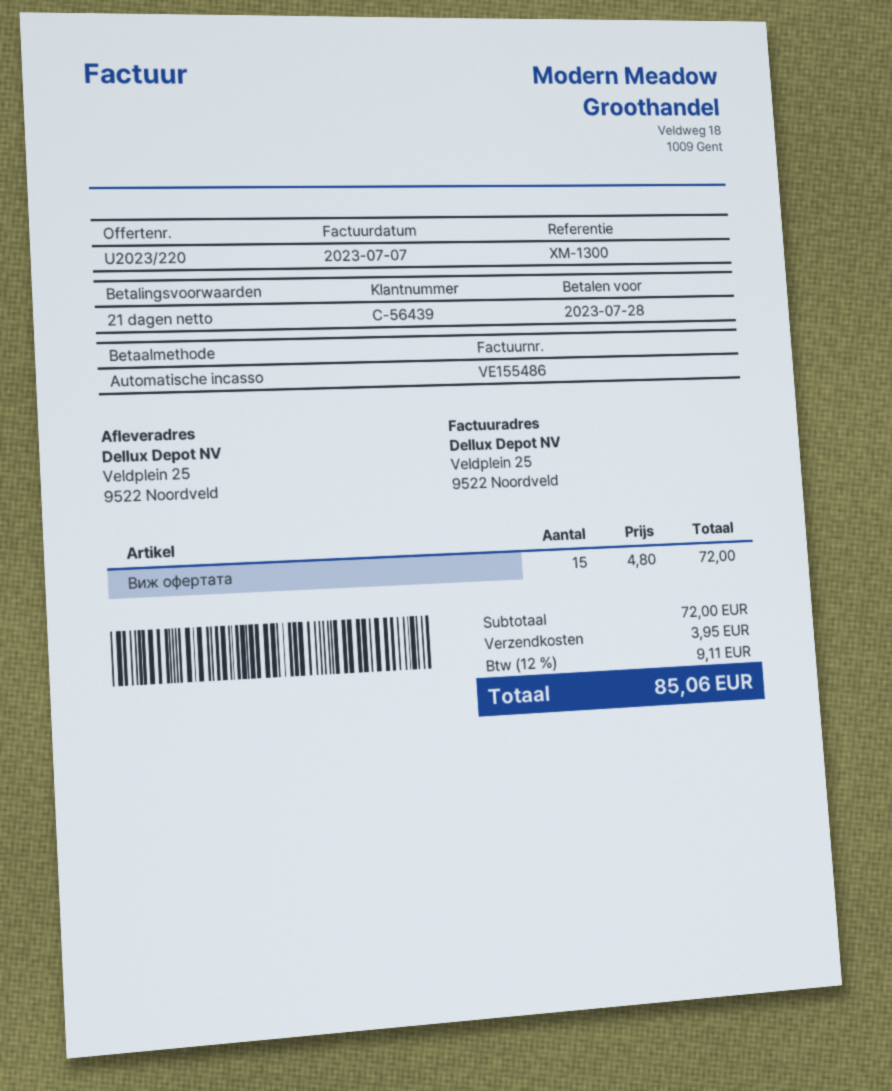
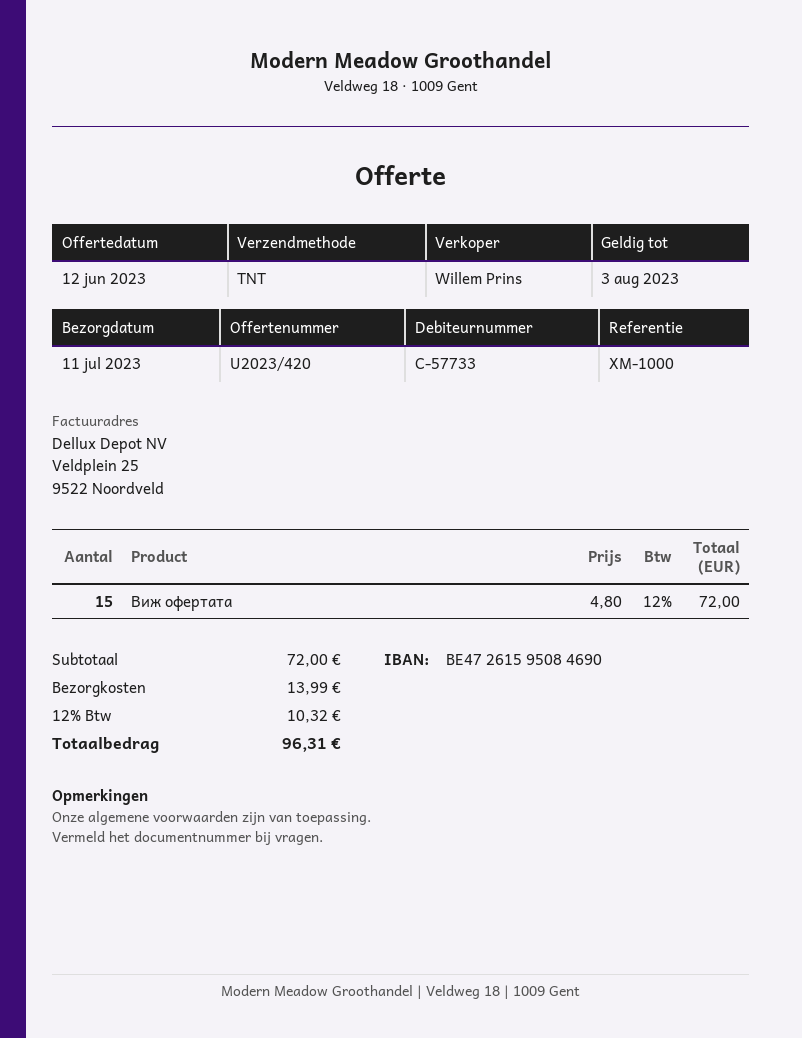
quote number: U2023/220 -> U2023/420
customer number: C-56439 -> C-57733
reference: XM-1300 -> XM-1000
shipping: 3.95 -> 13.99
tax: 12% = 9.11 -> 12% = 10.32
total: 85.06 -> 96.31

